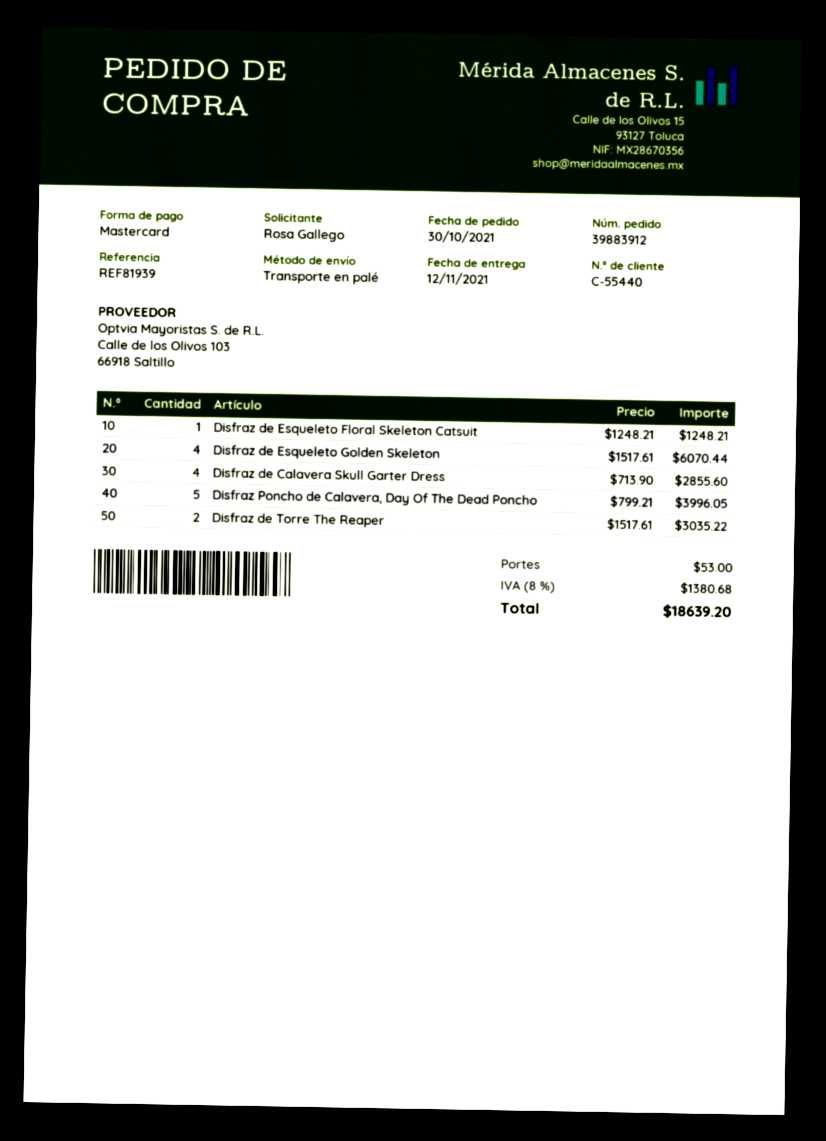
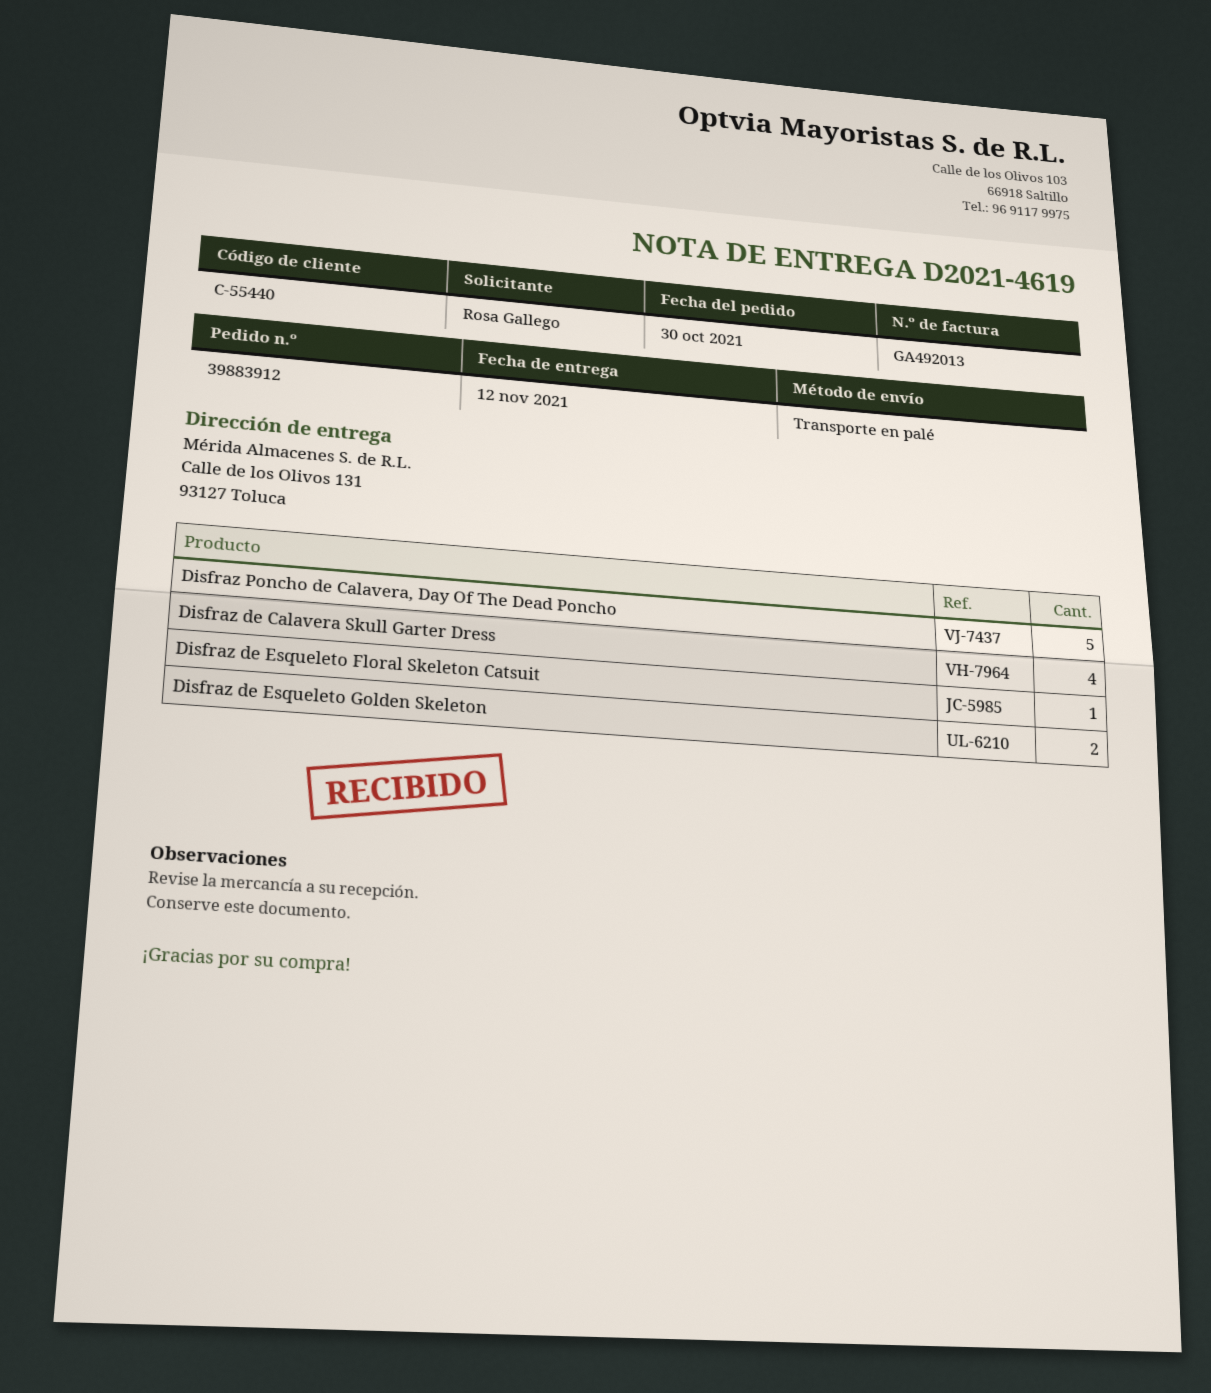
Disfraz de Esqueleto Golden Skeleton: 4 -> 2
Disfraz de Torre The Reaper: 2 -> none

